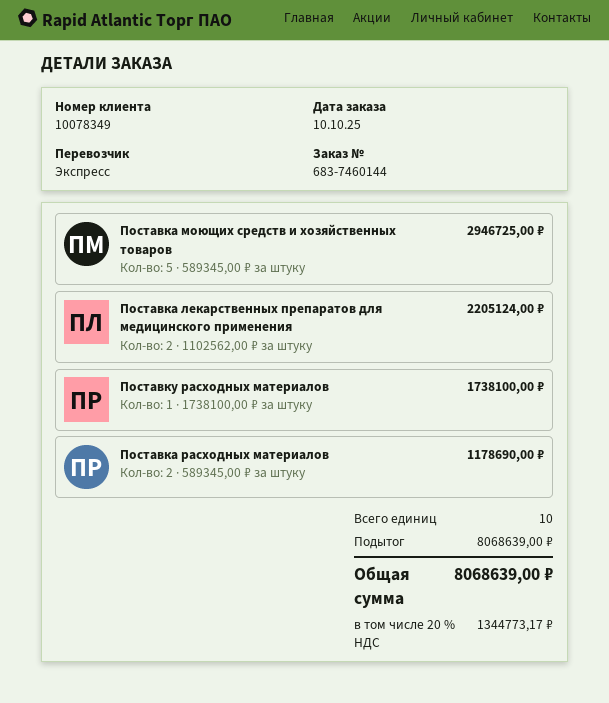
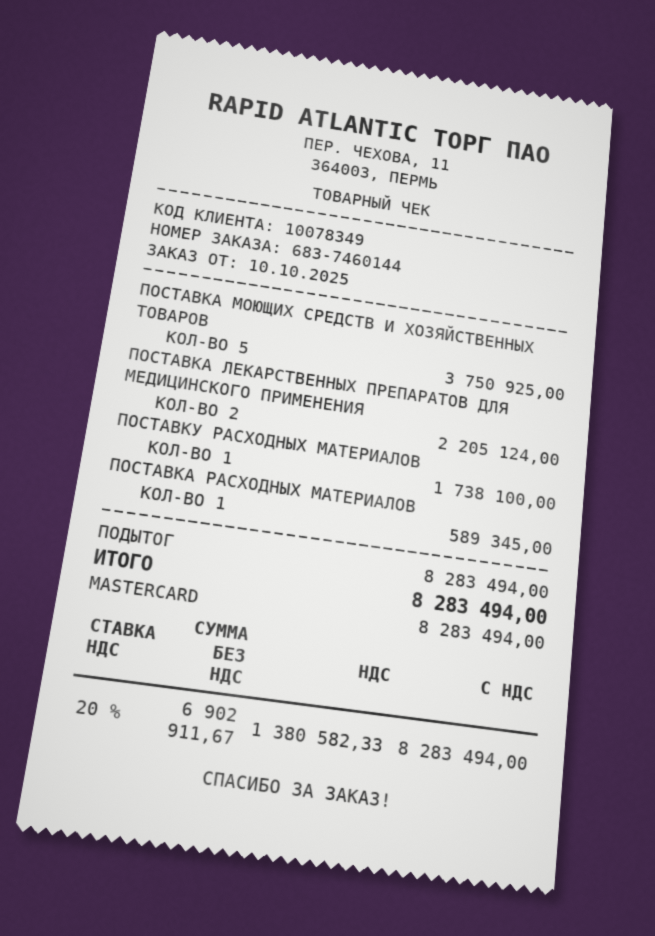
Поставка моющих средств и хозяйственных товаров: 5 for 2946725.00 -> 5 for 3750925.00
Поставка расходных материалов: 2 for 1178690.00 -> 1 for 589345.00
subtotal: 8068639.00 -> 8283494.00
tax: 20% = 1344773.17 -> 20% = 1380582.33
total: 8068639.00 -> 8283494.00

